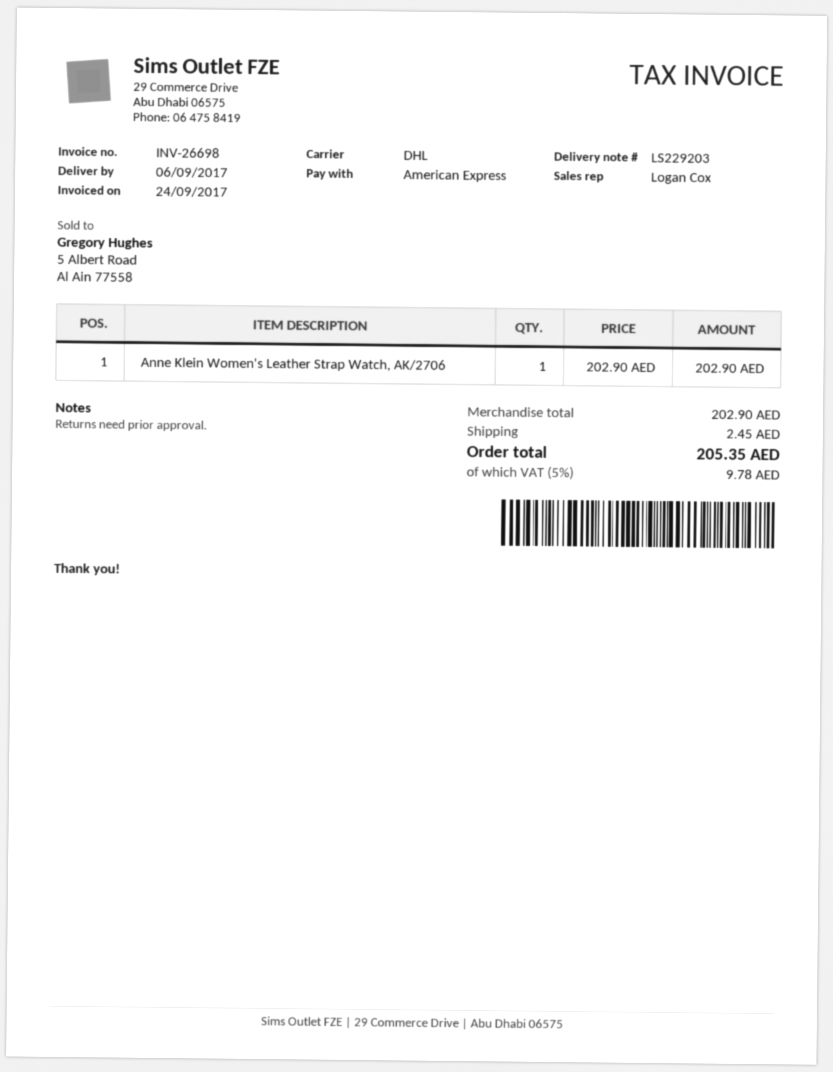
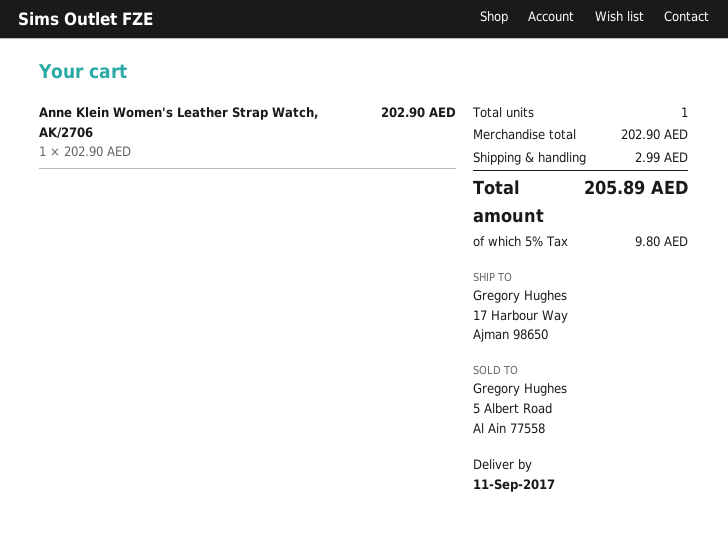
delivery date: 2017-09-06 -> 2017-09-11
shipping: 2.45 -> 2.99
tax: 5% = 9.78 -> 5% = 9.80
total: 205.35 -> 205.89

